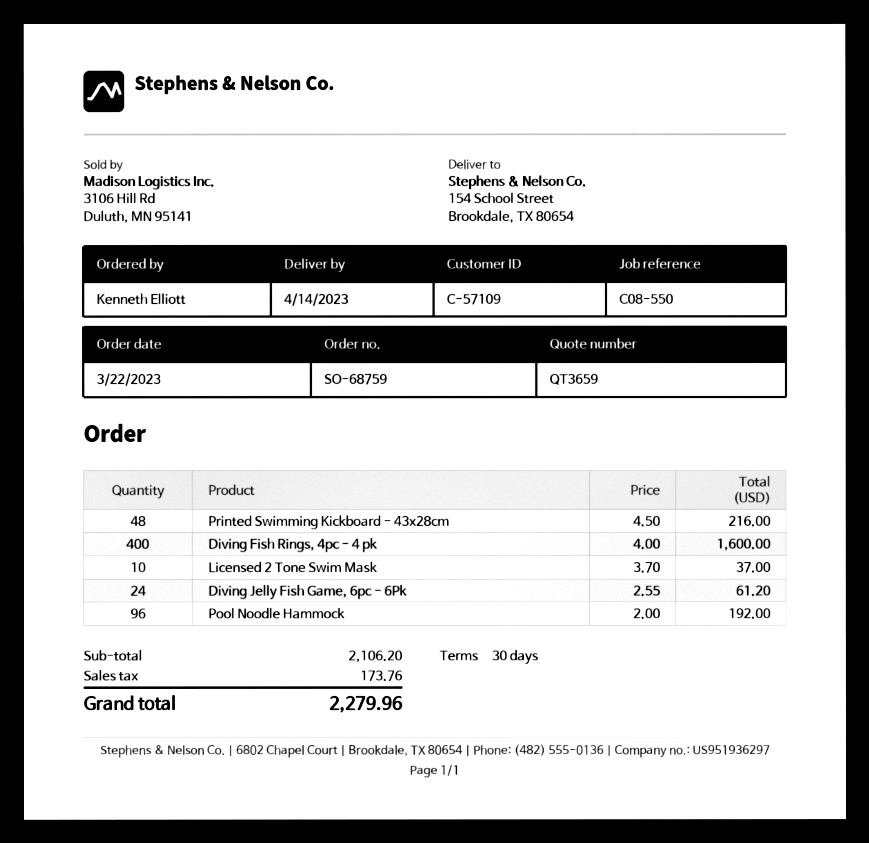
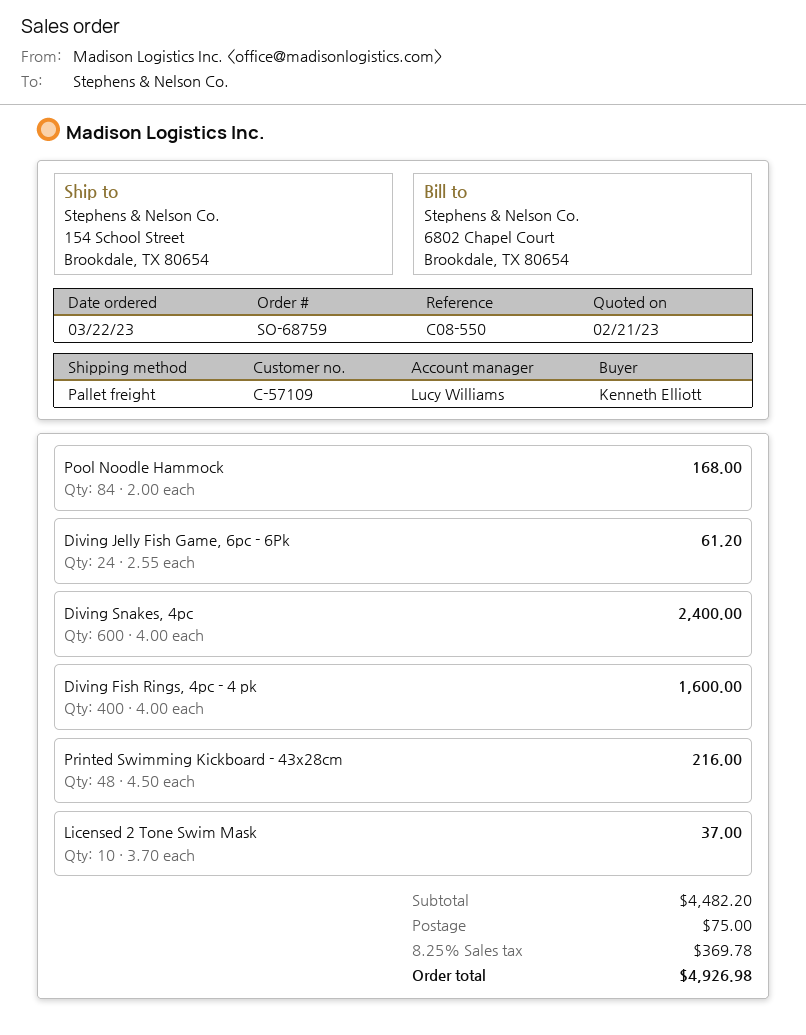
Pool Noodle Hammock: 96 x 2.00 = 192.00 -> 84 x 2.00 = 168.00
Diving Snakes, 4pc: none -> 600 x 4.00 = 2400.00
subtotal: 2106.20 -> 4482.20
shipping: none -> 75.00
tax: 173.76 -> 369.78
total: 2279.96 -> 4926.98

